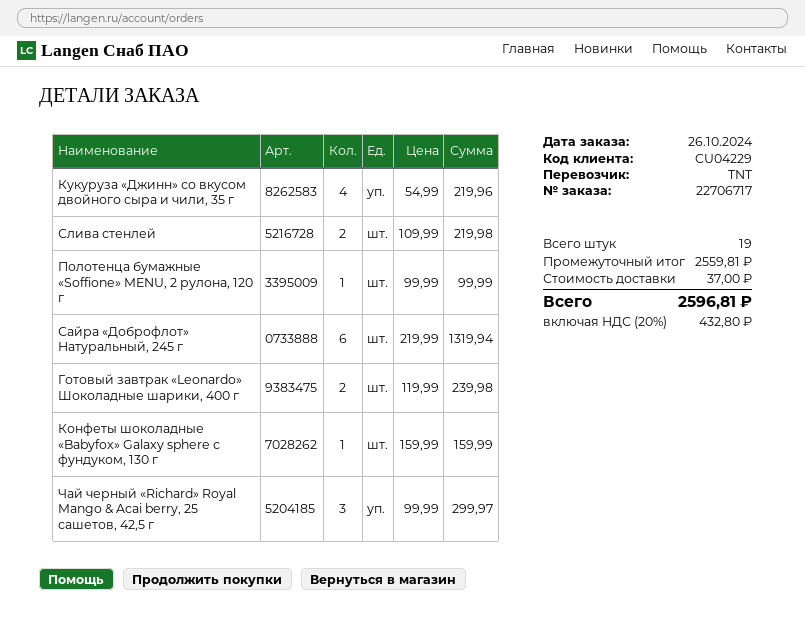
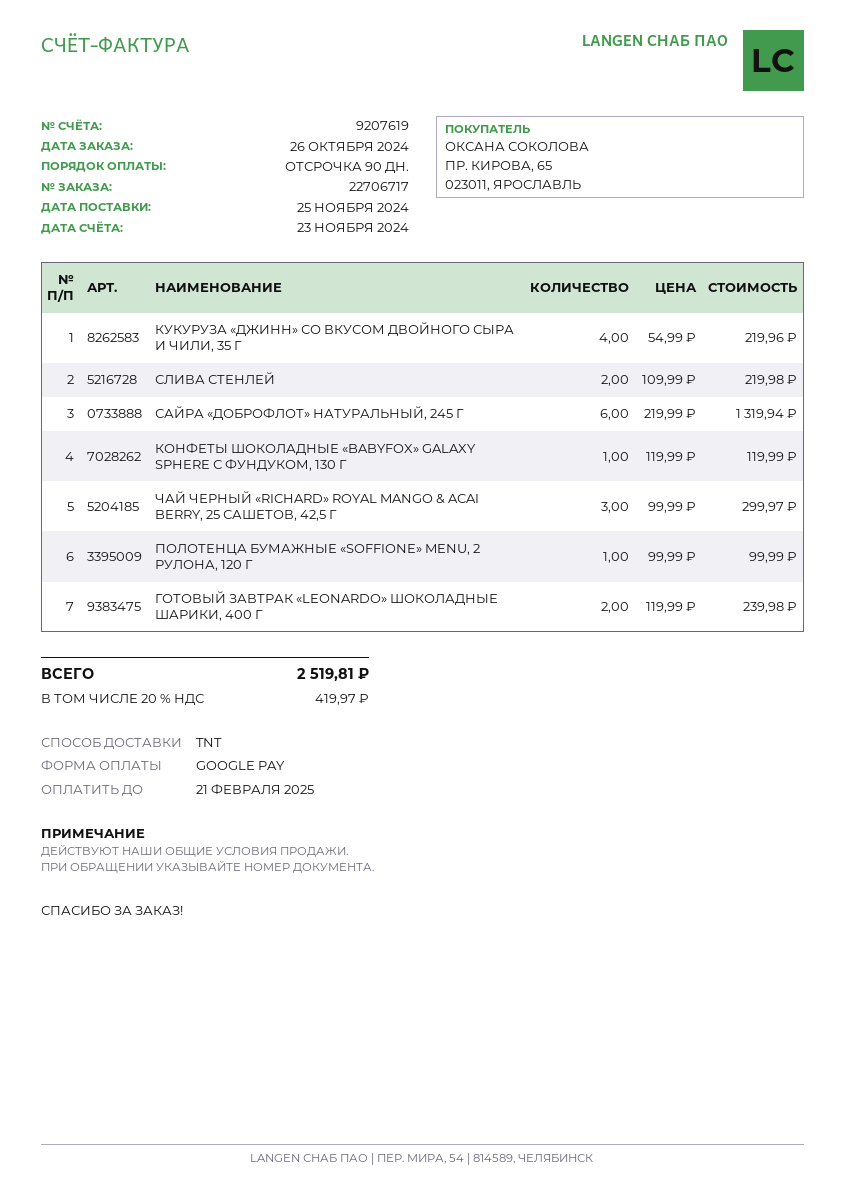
Конфеты шоколадные «Babyfox» Galaxy sphere с фундуком, 130 г: 1 x 159.99 = 159.99 -> 1 x 119.99 = 119.99
shipping: 37.00 -> none
tax: 20% = 432.80 -> 20% = 419.97
total: 2596.81 -> 2519.81

